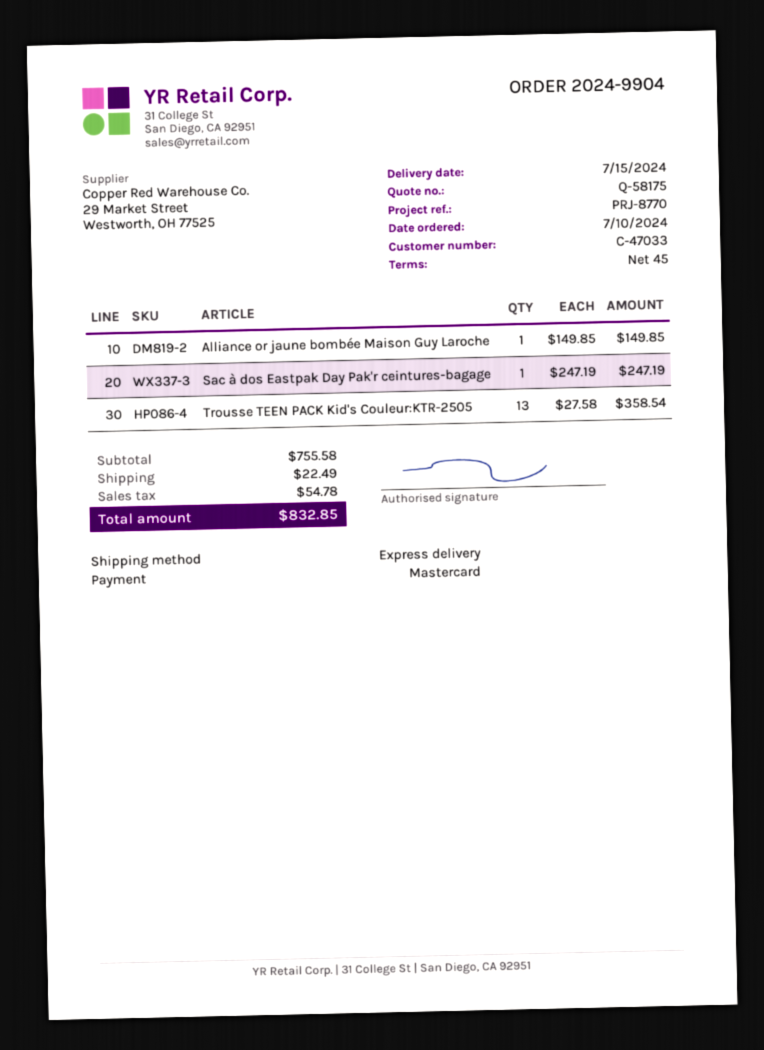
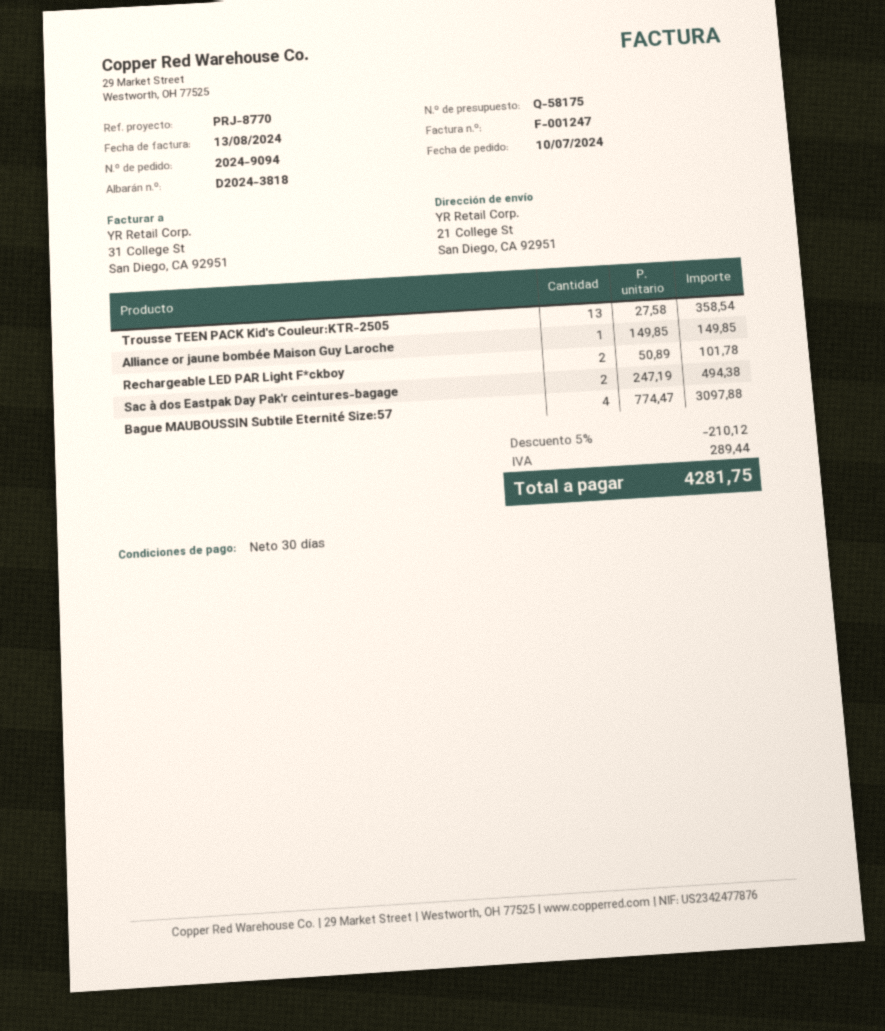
order number: 2024-9904 -> 2024-9094
payment terms: 45 days -> 30 days
Sac à dos Eastpak Day Pak'r ceintures-bagage: 1 x 247.19 = 247.19 -> 2 x 247.19 = 494.38
Rechargeable LED PAR Light F*ckboy: none -> 2 x 50.89 = 101.78
Bague MAUBOUSSIN Subtile Eternité Size:57: none -> 4 x 774.47 = 3097.88
discount: none -> 5% = 210.12
shipping: 22.49 -> none
tax: 54.78 -> 289.44
total: 832.85 -> 4281.75

